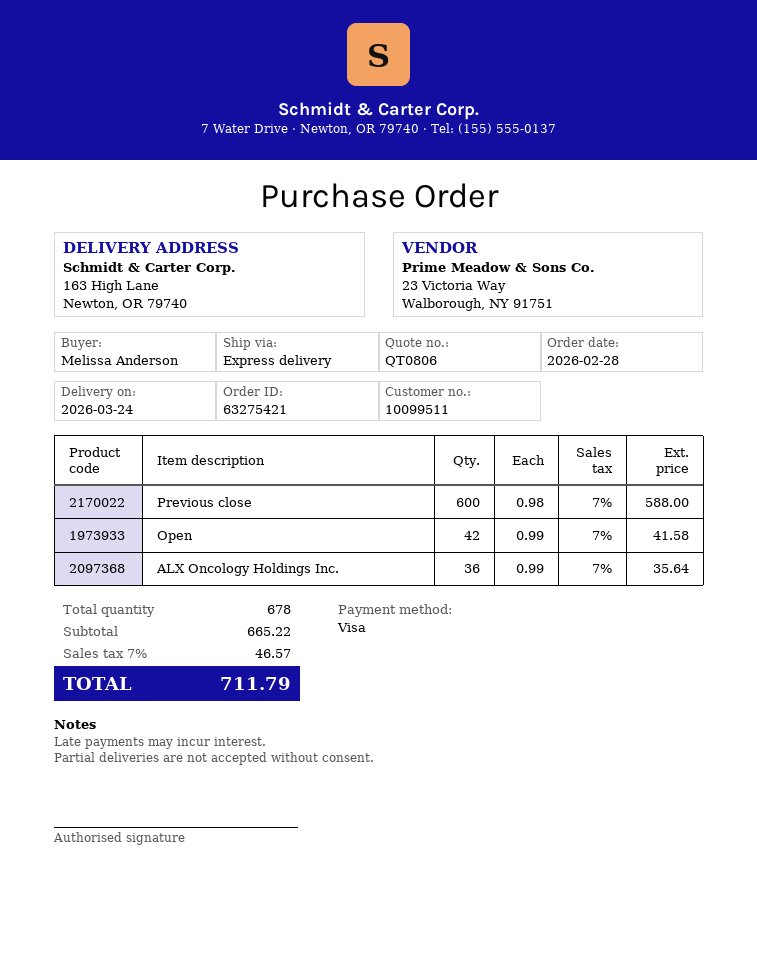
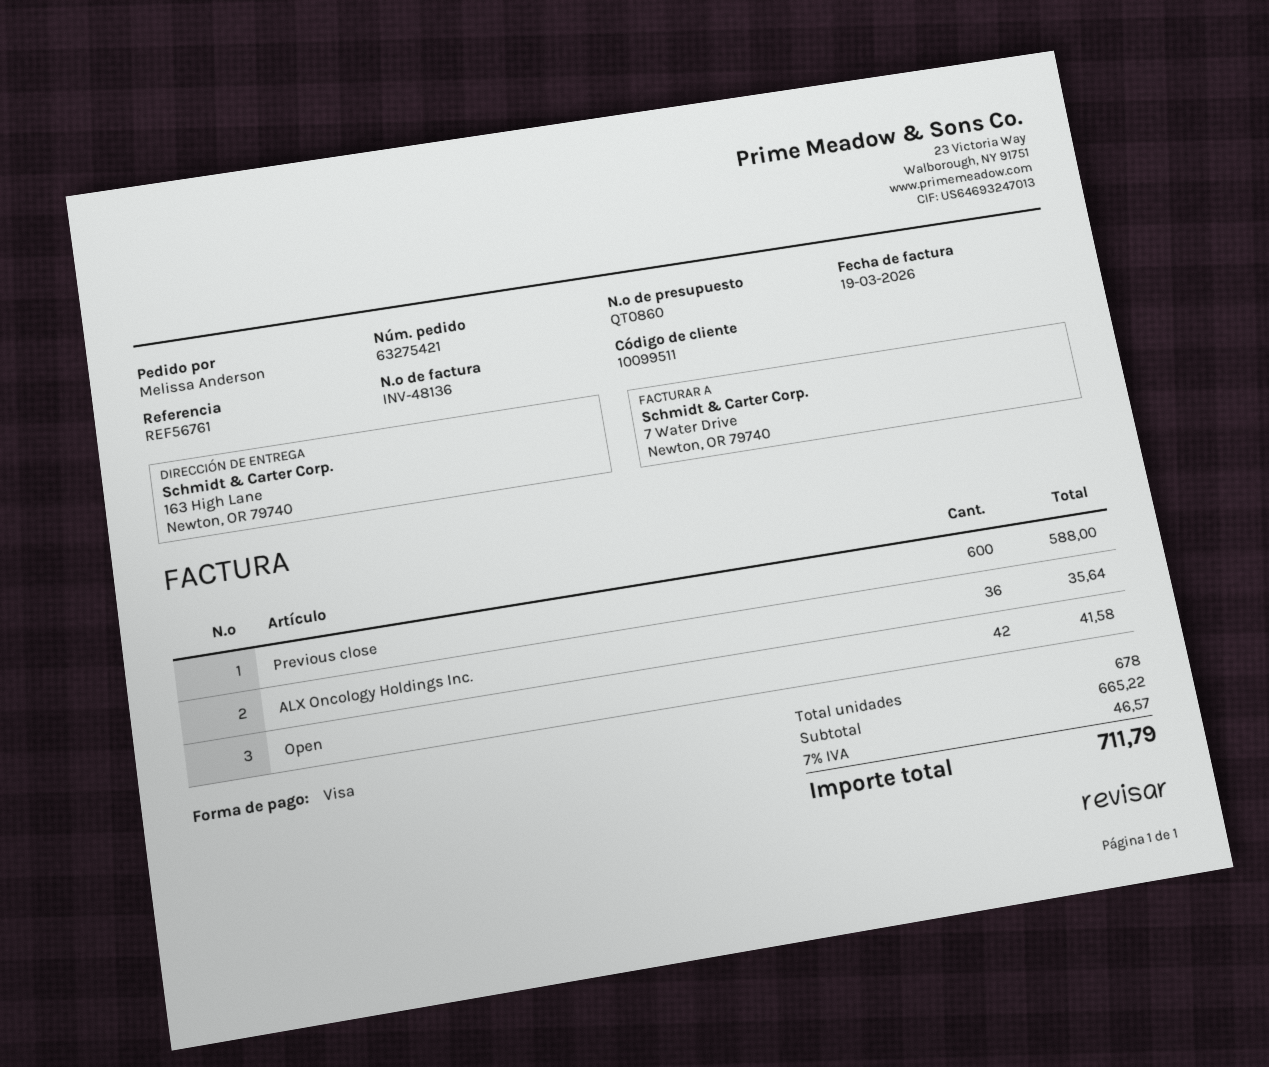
quote number: QT0806 -> QT0860

